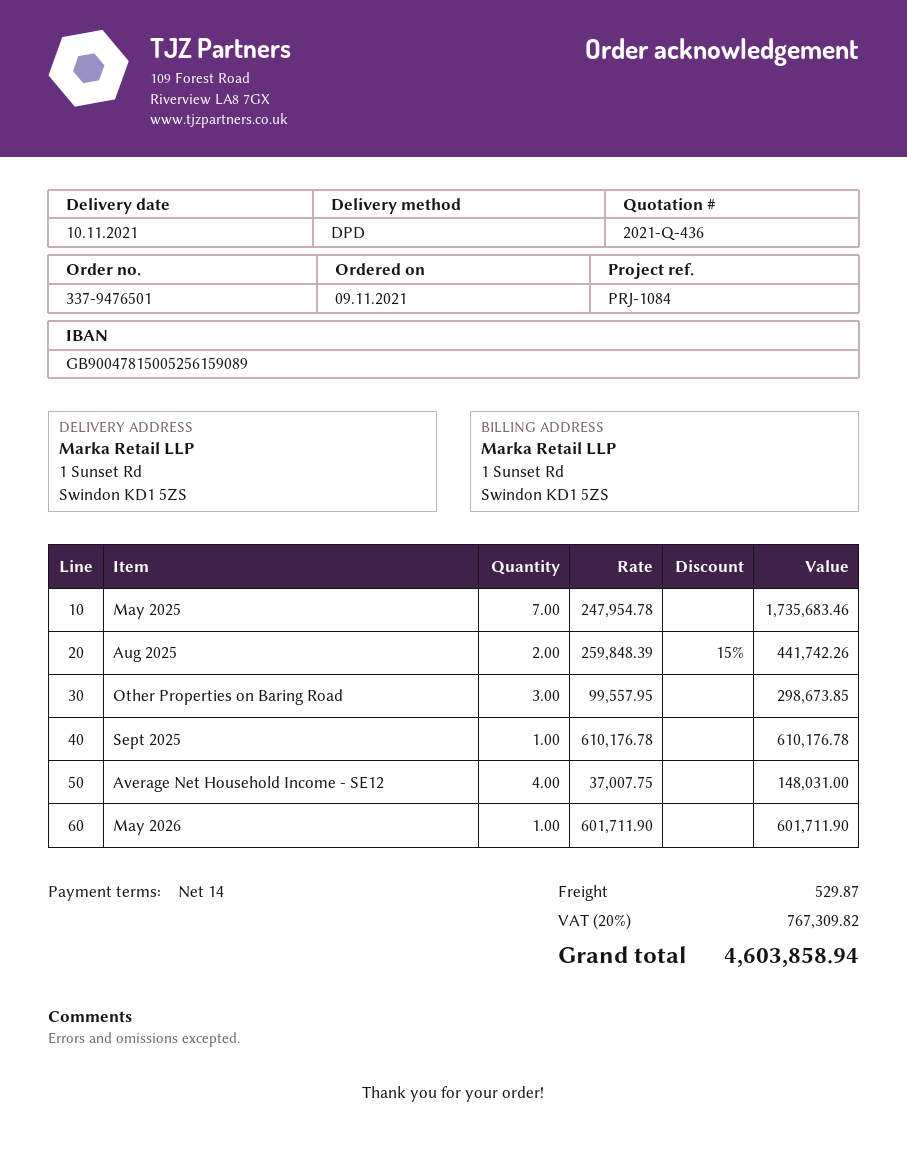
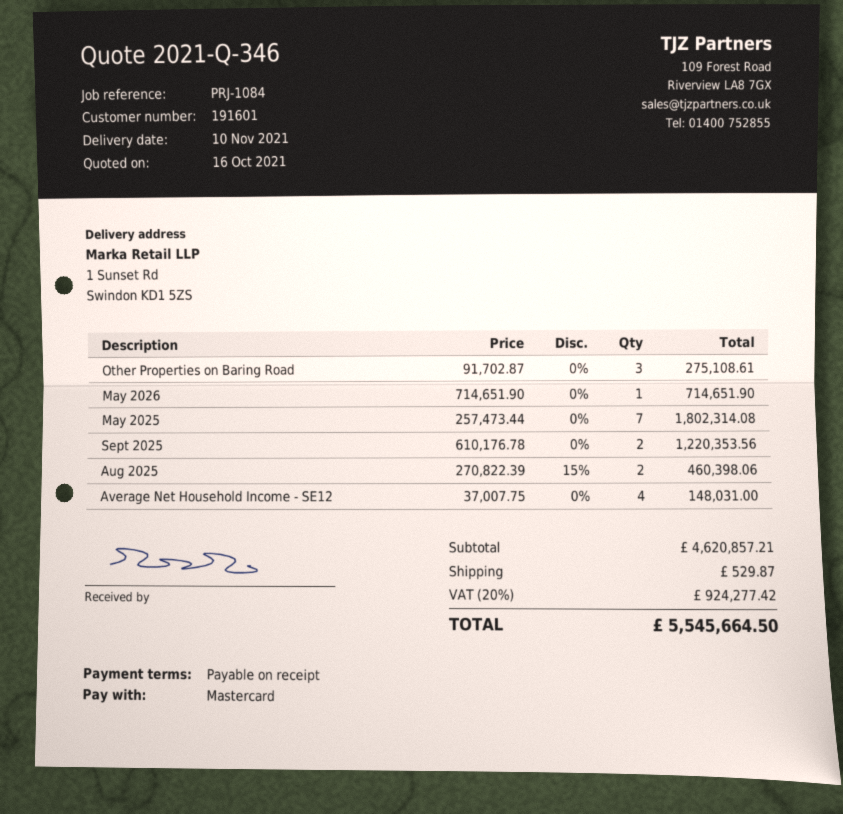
quote number: 2021-Q-436 -> 2021-Q-346
payment terms: 14 days -> on receipt
May 2025: 7 x 247954.78 = 1735683.46 -> 7 x 257473.44 = 1802314.08
Aug 2025: 2 x 259848.39 - 15% = 441742.26 -> 2 x 270822.39 - 15% = 460398.06
Other Properties on Baring Road: 3 x 99557.95 = 298673.85 -> 3 x 91702.87 = 275108.61
Sept 2025: 1 x 610176.78 = 610176.78 -> 2 x 610176.78 = 1220353.56
May 2026: 1 x 601711.90 = 601711.90 -> 1 x 714651.90 = 714651.90
tax: 20% = 767309.82 -> 20% = 924277.42
total: 4603858.94 -> 5545664.50

